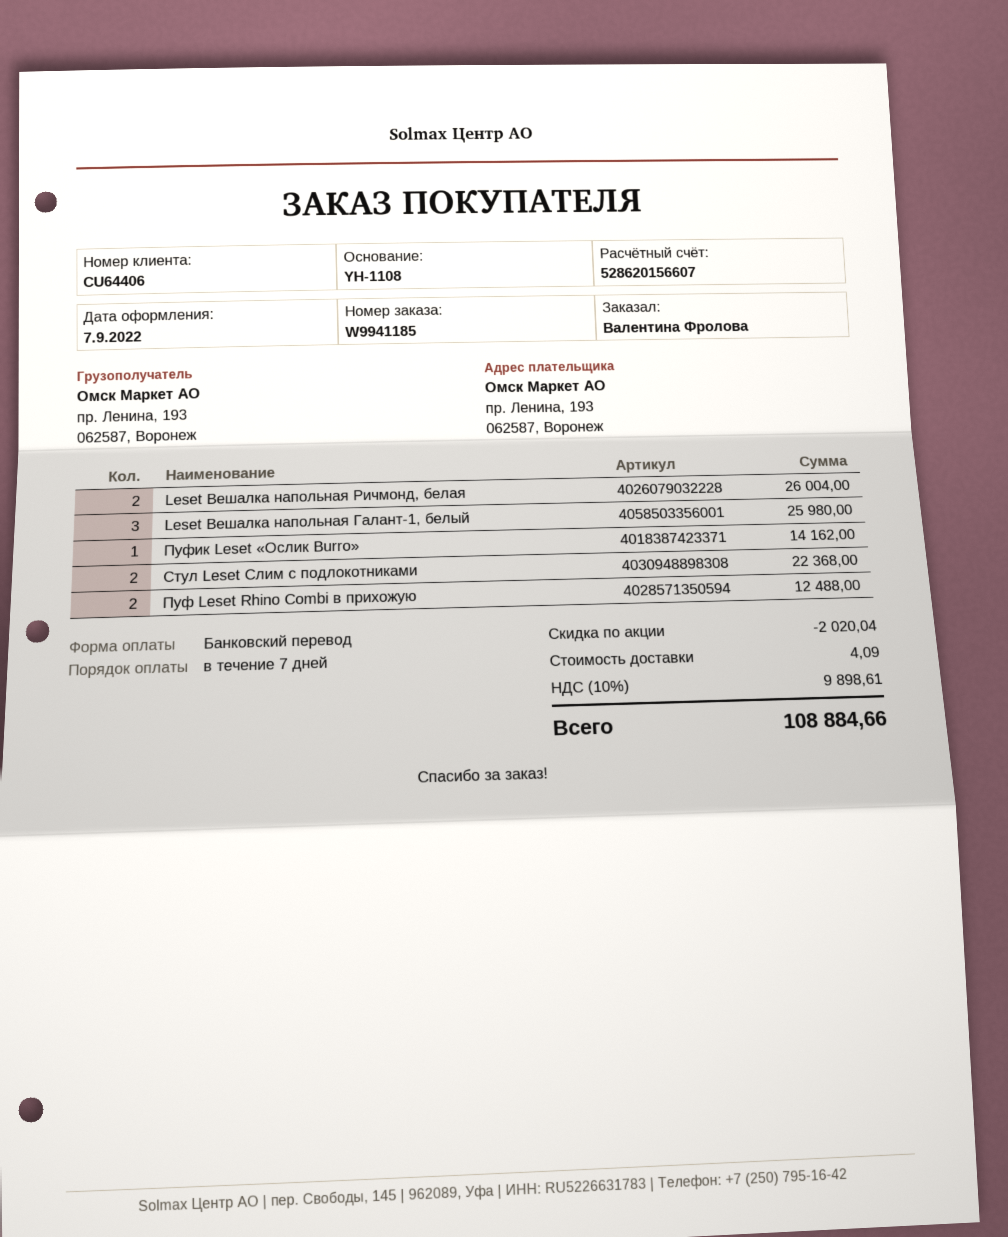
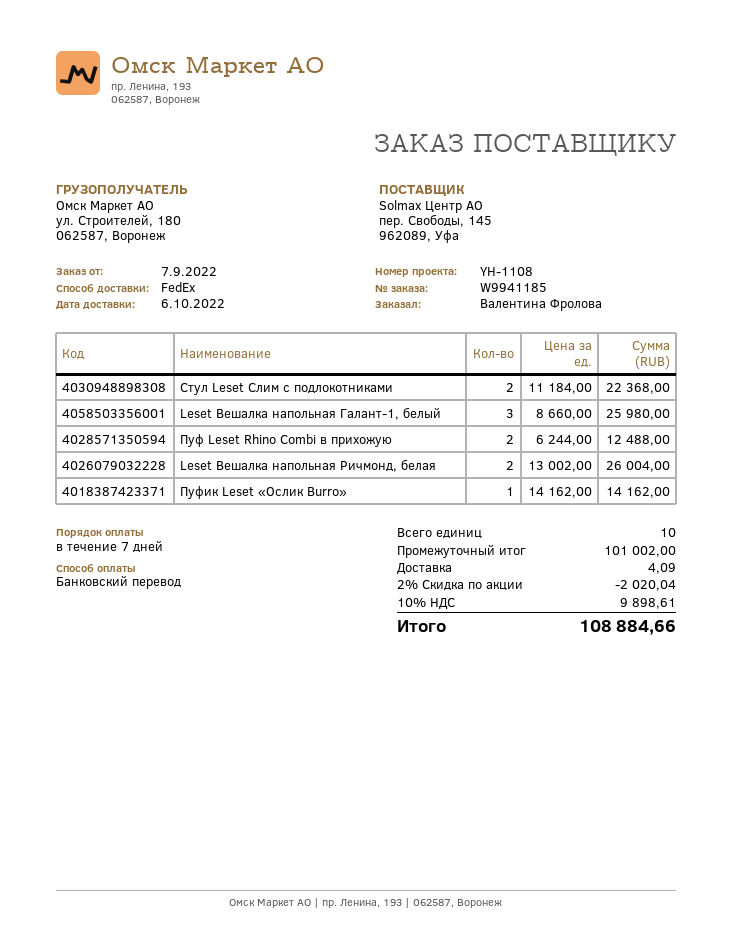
ship to: пр. Ленина, 193, 062587, Воронеж -> ул. Строителей, 180, 062587, Воронеж

